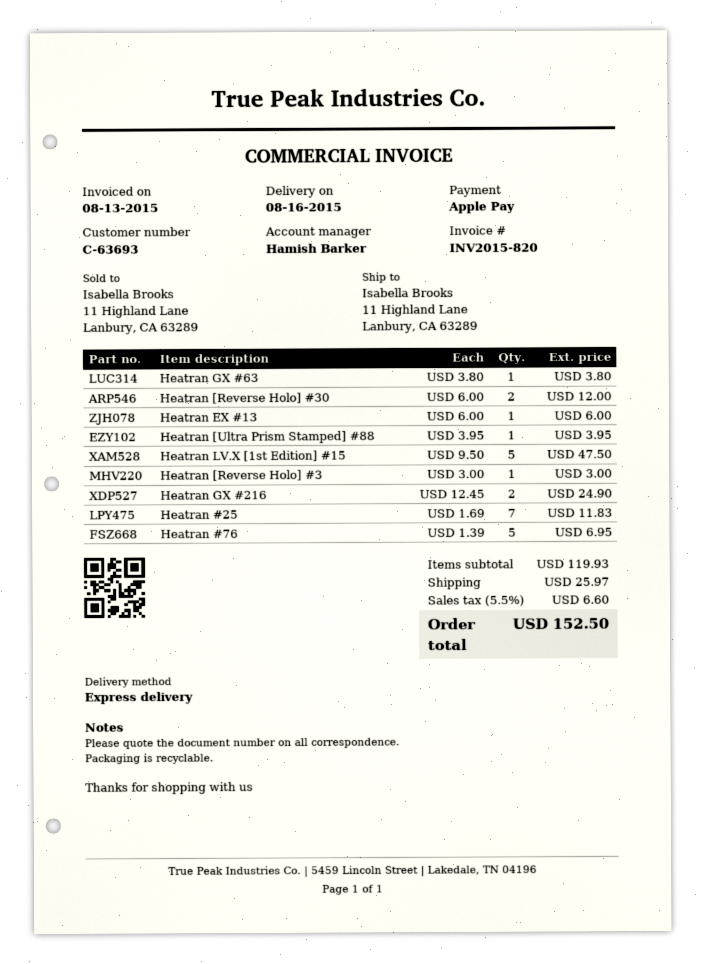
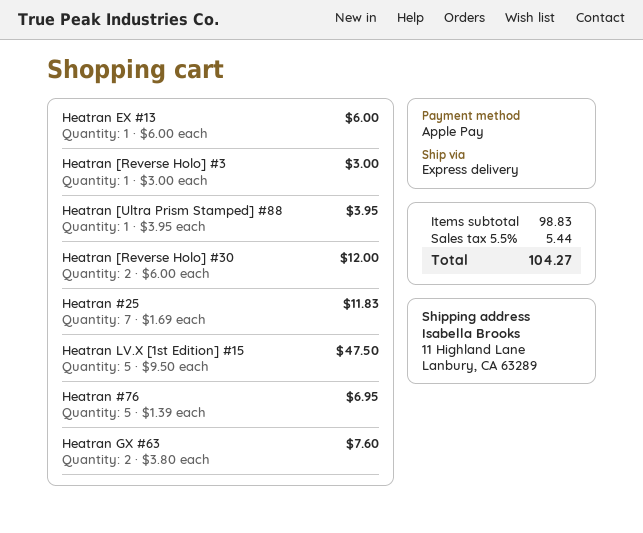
Heatran GX #63: 1 x 3.80 = 3.80 -> 2 x 3.80 = 7.60
Heatran GX #216: 2 x 12.45 = 24.90 -> none
subtotal: 119.93 -> 98.83
shipping: 25.97 -> none
tax: 5.5% = 6.60 -> 5.5% = 5.44
total: 152.50 -> 104.27

